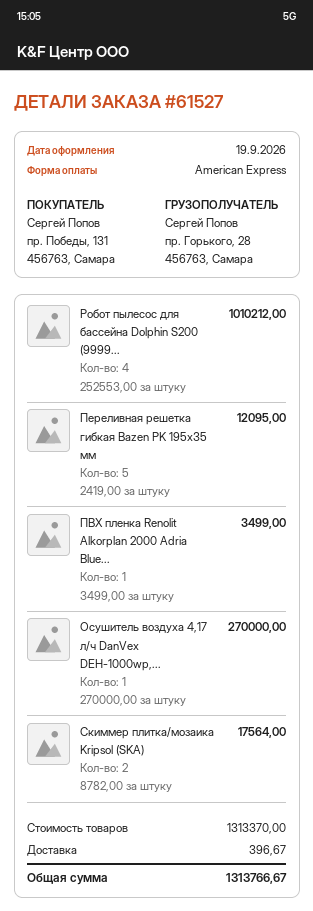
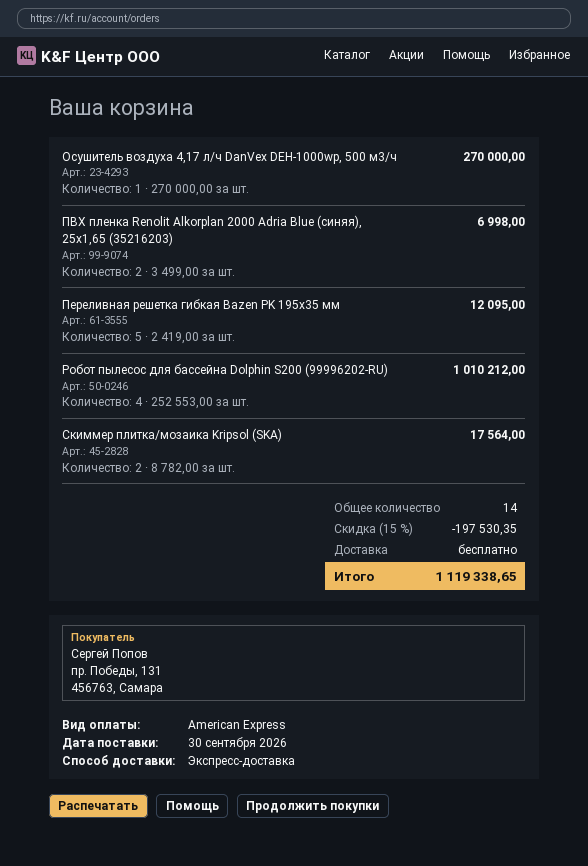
ПВХ пленка Renolit Alkorplan 2000 Adria Blue...: 1 x 3499.00 = 3499.00 -> 2 x 3499.00 = 6998.00
discount: none -> 15% = 197530.35
shipping: 396.67 -> 0.00
total: 1313766.67 -> 1119338.65

